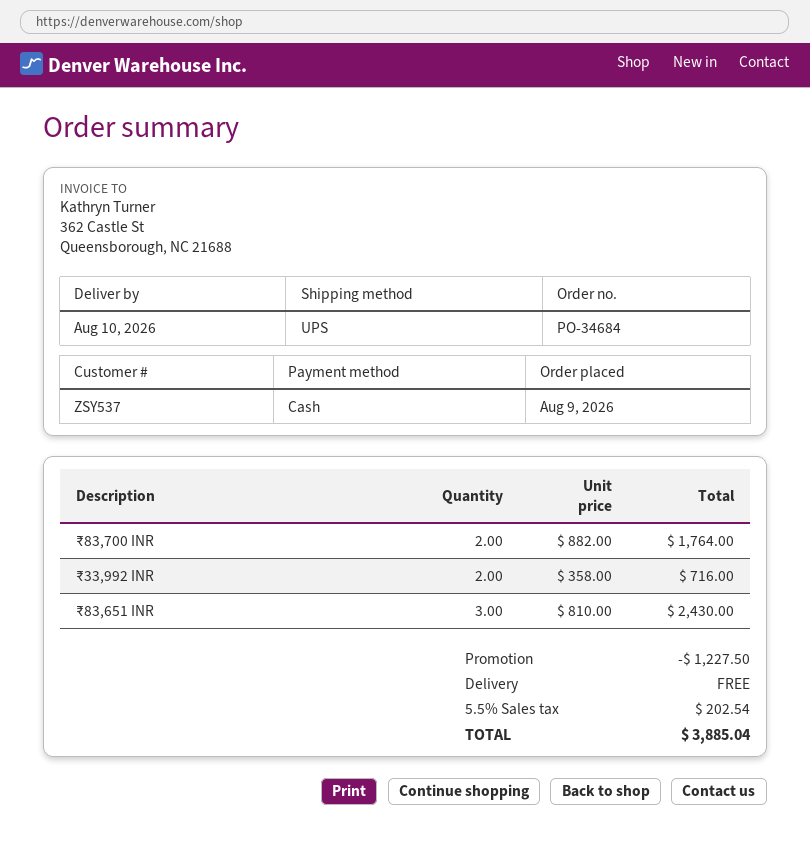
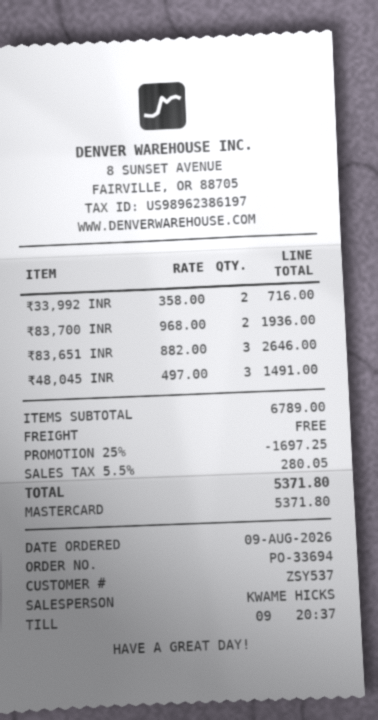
order number: PO-34684 -> PO-33694
payment method: cash -> Mastercard
₹83,700 INR: 2 x 882.00 = 1764.00 -> 2 x 968.00 = 1936.00
₹83,651 INR: 3 x 810.00 = 2430.00 -> 3 x 882.00 = 2646.00
₹48,045 INR: none -> 3 x 497.00 = 1491.00
discount: 1227.50 -> 1697.25
tax: 5.5% = 202.54 -> 5.5% = 280.05
total: 3885.04 -> 5371.80

